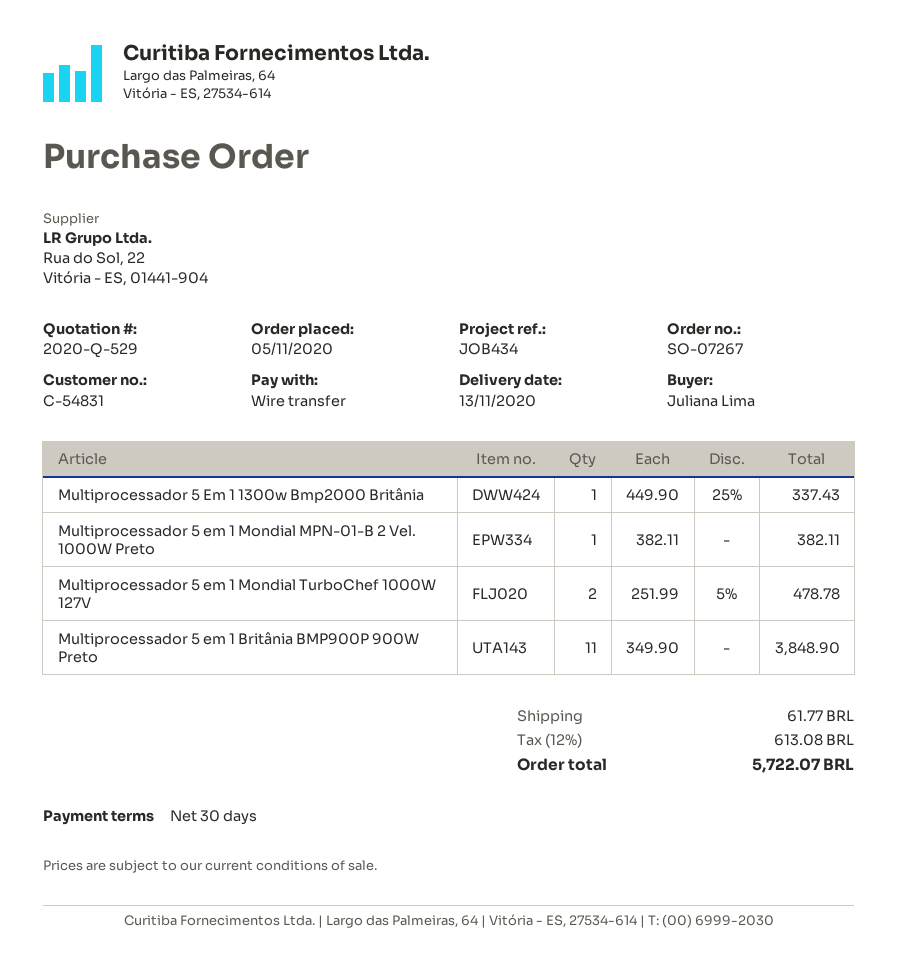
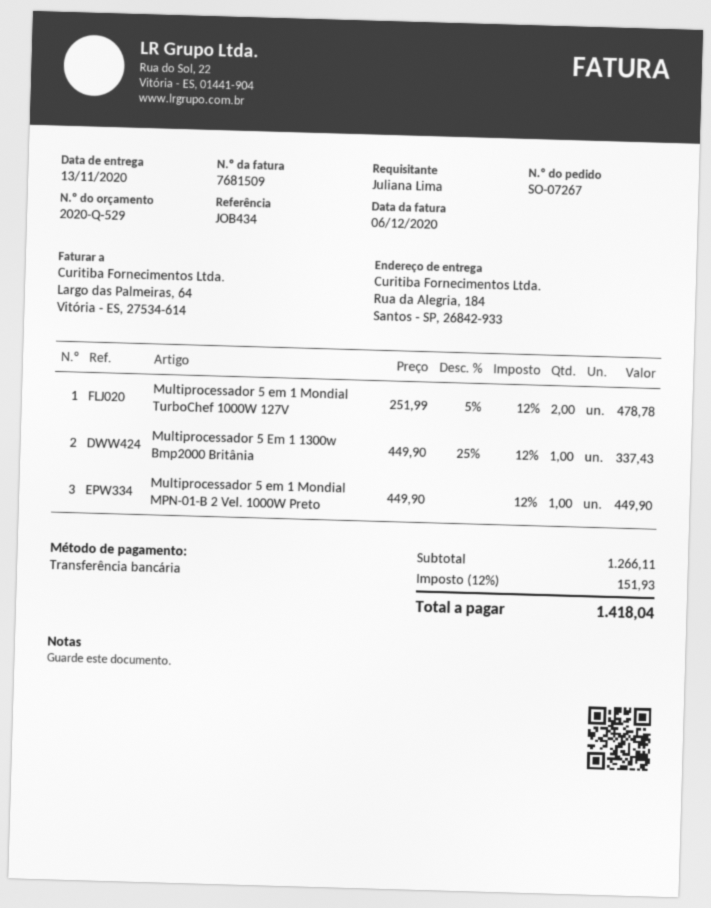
Multiprocessador 5 em 1 Mondial MPN-01-B 2 Vel. 1000W Preto: 1 x 382.11 = 382.11 -> 1 x 449.90 = 449.90
Multiprocessador 5 em 1 Britânia BMP900P 900W Preto: 11 x 349.90 = 3848.90 -> none
shipping: 61.77 -> none
tax: 12% = 613.08 -> 12% = 151.93
total: 5722.07 -> 1418.04

